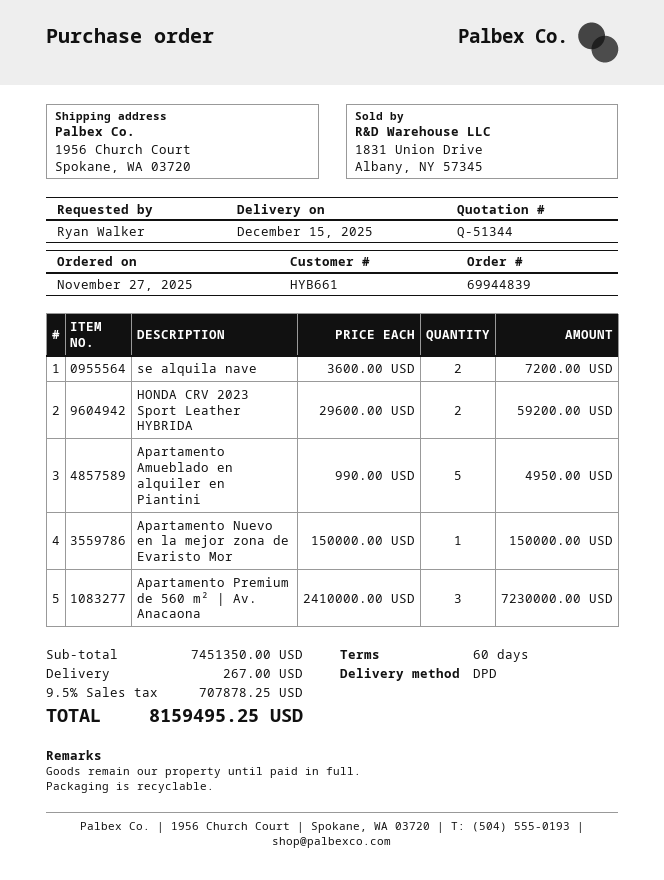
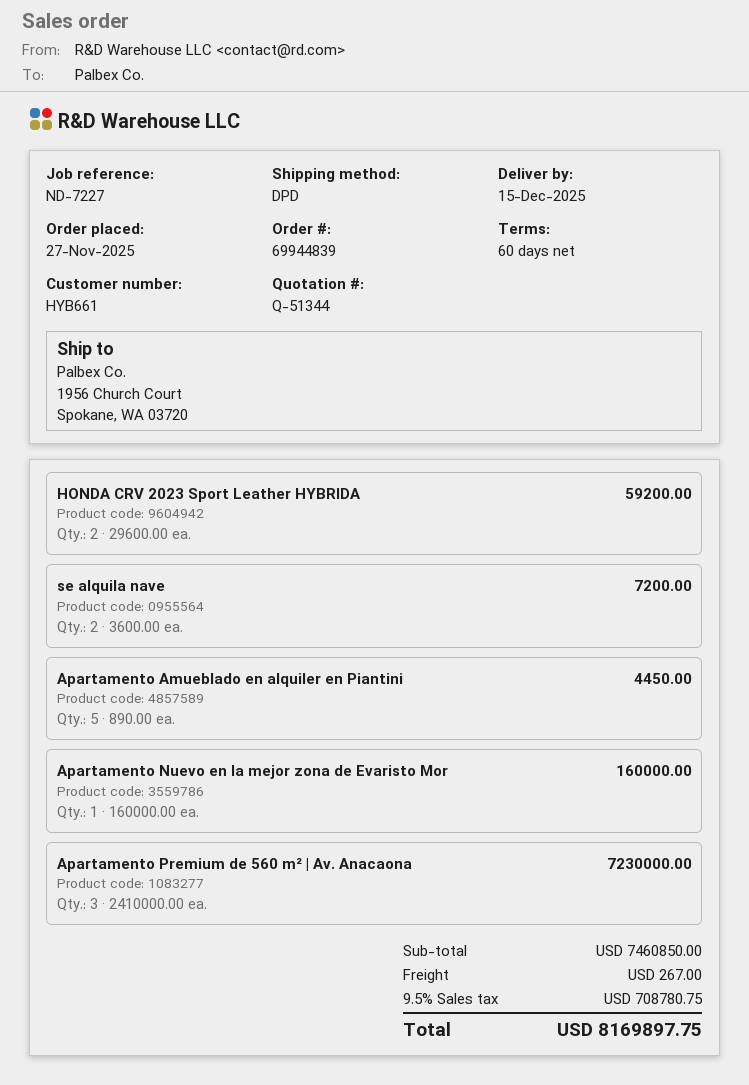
Apartamento Amueblado en alquiler en Piantini: 5 x 990.00 = 4950.00 -> 5 x 890.00 = 4450.00
Apartamento Nuevo en la mejor zona de Evaristo Mor: 1 x 150000.00 = 150000.00 -> 1 x 160000.00 = 160000.00
subtotal: 7451350.00 -> 7460850.00
tax: 9.5% = 707878.25 -> 9.5% = 708780.75
total: 8159495.25 -> 8169897.75

